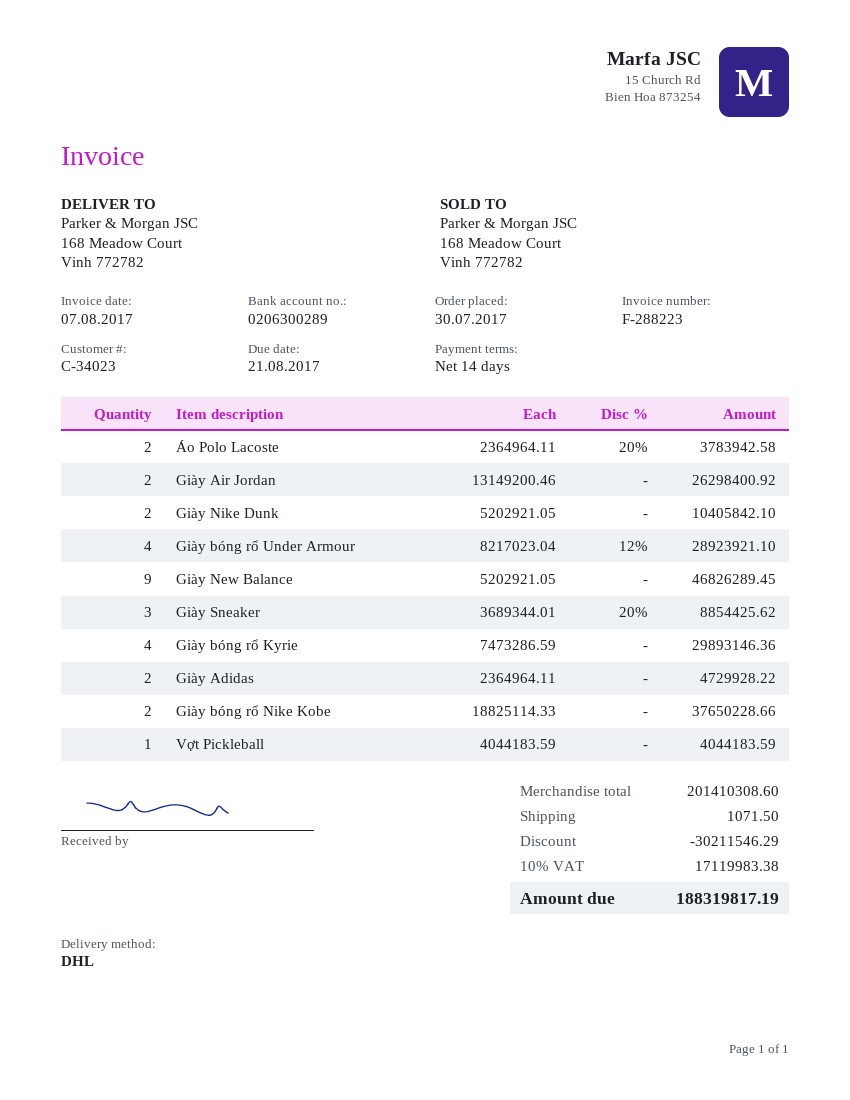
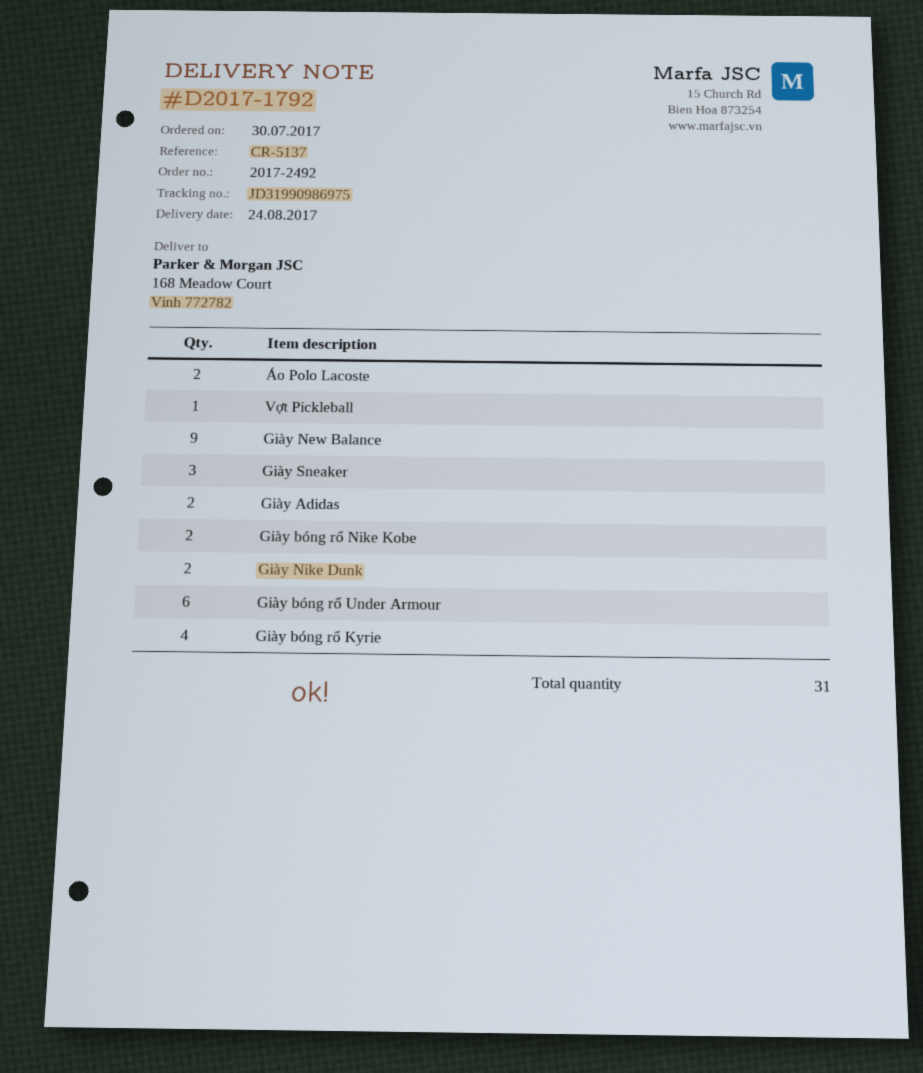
Giày Air Jordan: 2 -> none
Giày bóng rổ Under Armour: 4 -> 6

